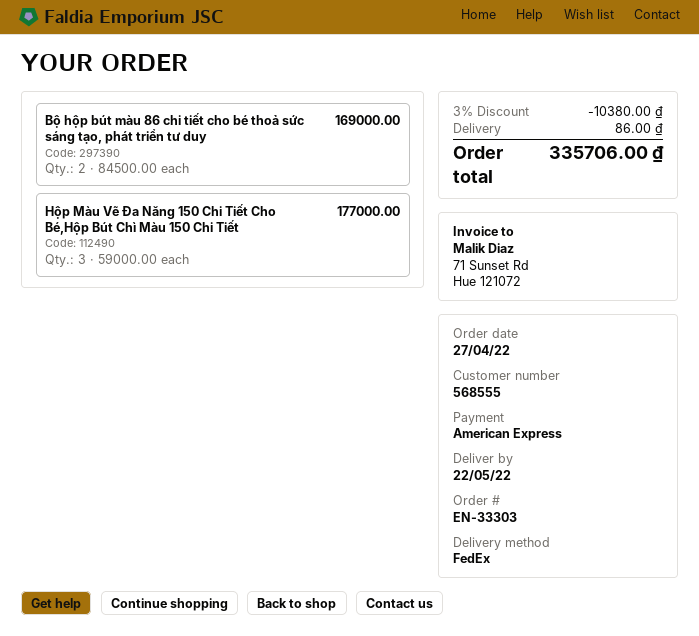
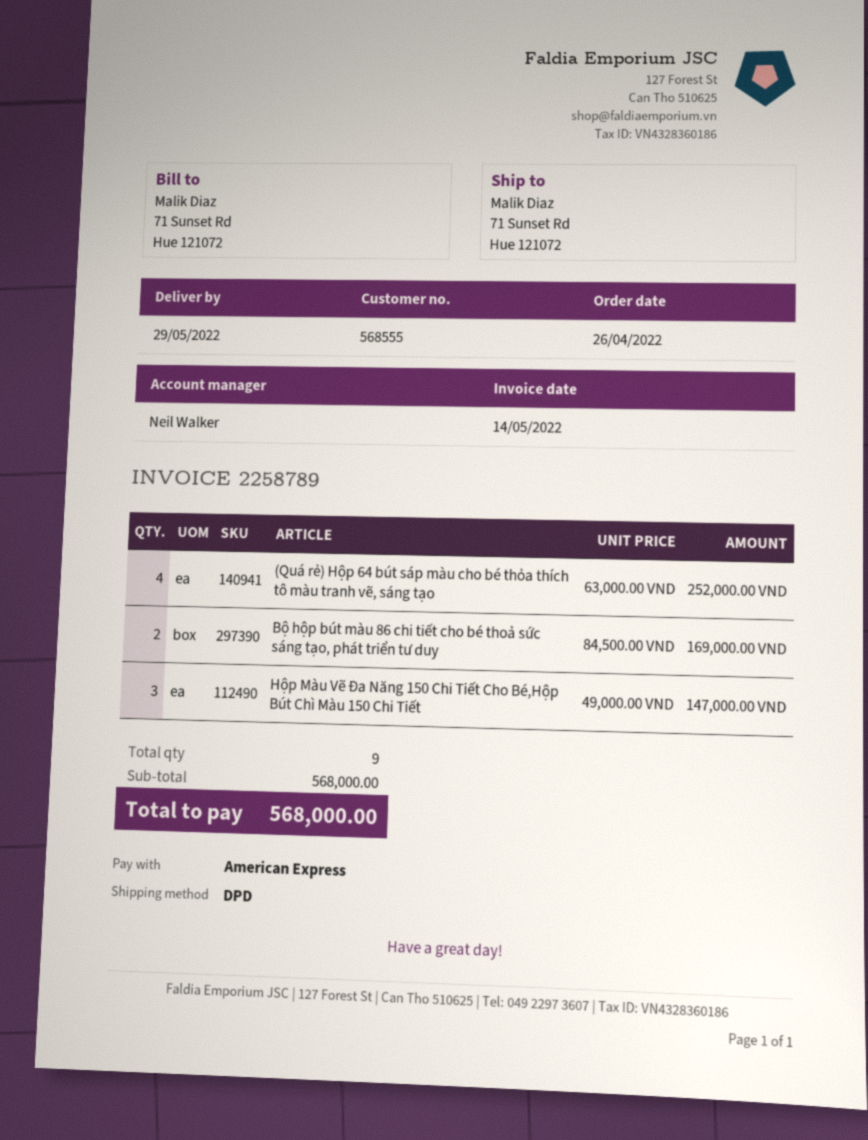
order date: 2022-04-27 -> 2022-04-26
delivery date: 2022-05-22 -> 2022-05-29
shipping method: FedEx -> DPD
Hộp Màu Vẽ Đa Năng 150 Chi Tiết Cho Bé,Hộp Bút Chì Màu 150 Chi Tiết: 3 x 59000.00 = 177000.00 -> 3 x 49000.00 = 147000.00
(Quá rẻ) Hộp 64 bút sáp màu cho bé thỏa thích tô màu tranh vẽ, sáng tạo: none -> 4 x 63000.00 = 252000.00
discount: 3% = 10380.00 -> none
shipping: 86.00 -> none
total: 335706.00 -> 568000.00

